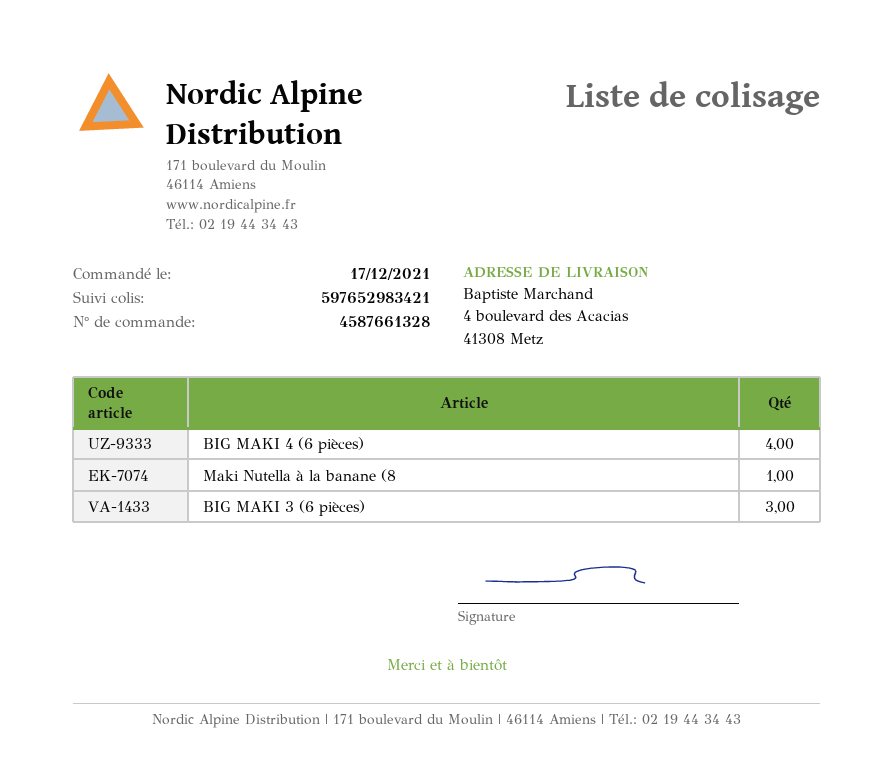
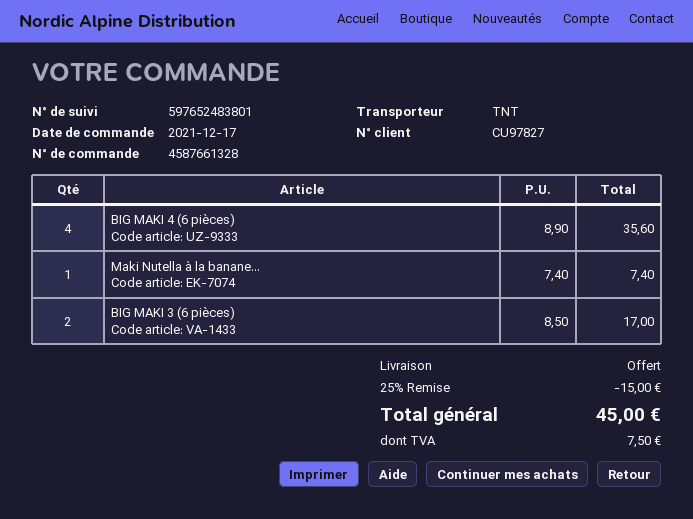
tracking number: 597652983421 -> 597652483801
BIG MAKI 3 (6 pièces): 3 -> 2

